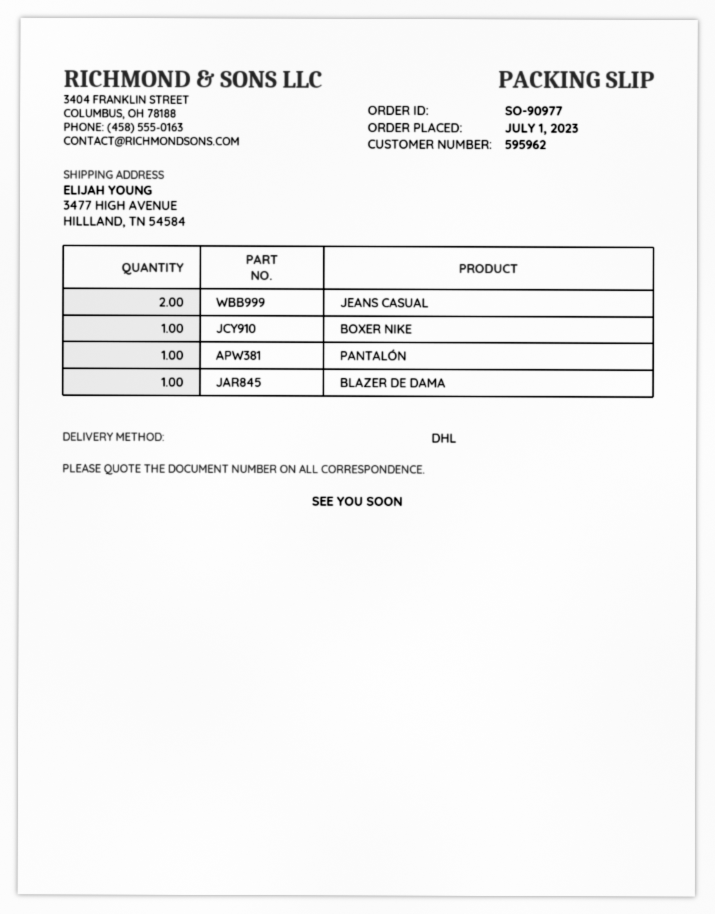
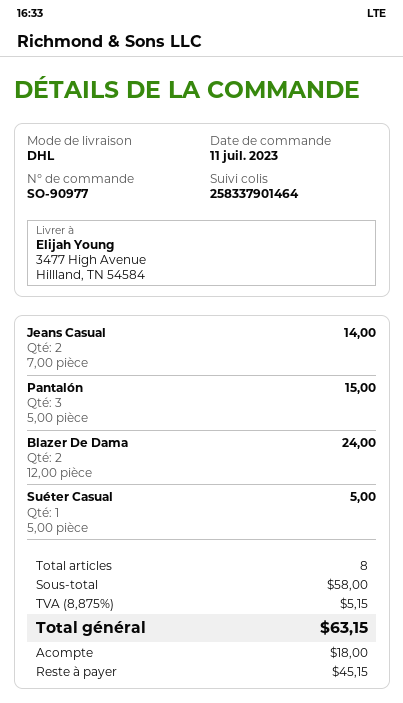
order date: 2023-07-01 -> 2023-07-11
BOXER NIKE: 1 -> none
PANTALÓN: 1 -> 3
BLAZER DE DAMA: 1 -> 2
Suéter Casual: none -> 1

